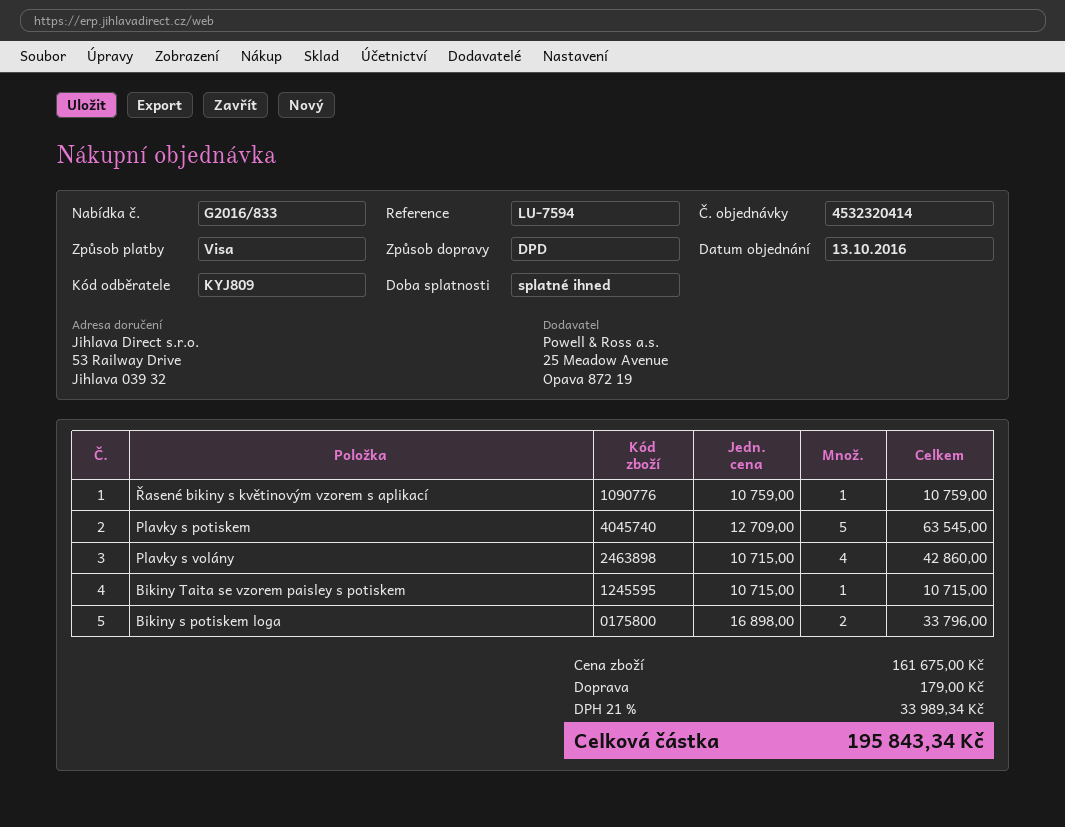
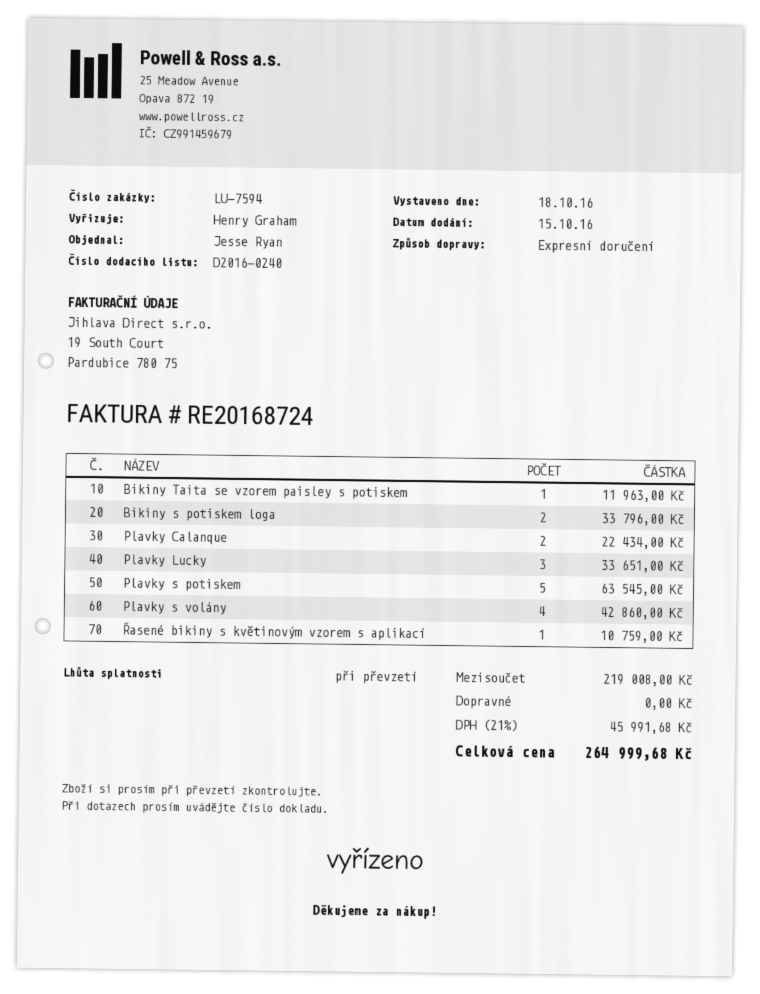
shipping method: DPD -> express
Bikiny Taita se vzorem paisley s potiskem: 1 for 10715.00 -> 1 for 11963.00
Plavky Calanque: none -> 2 for 22434.00
Plavky Lucky: none -> 3 for 33651.00
subtotal: 161675.00 -> 219008.00
shipping: 179.00 -> 0.00
tax: 21% = 33989.34 -> 21% = 45991.68
total: 195843.34 -> 264999.68

